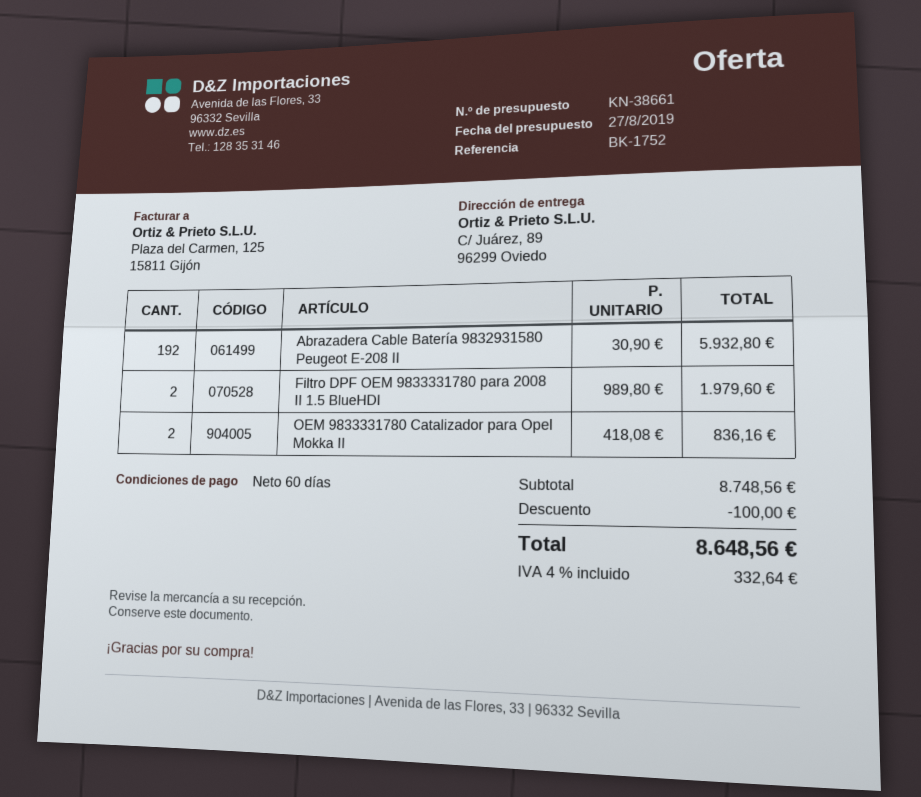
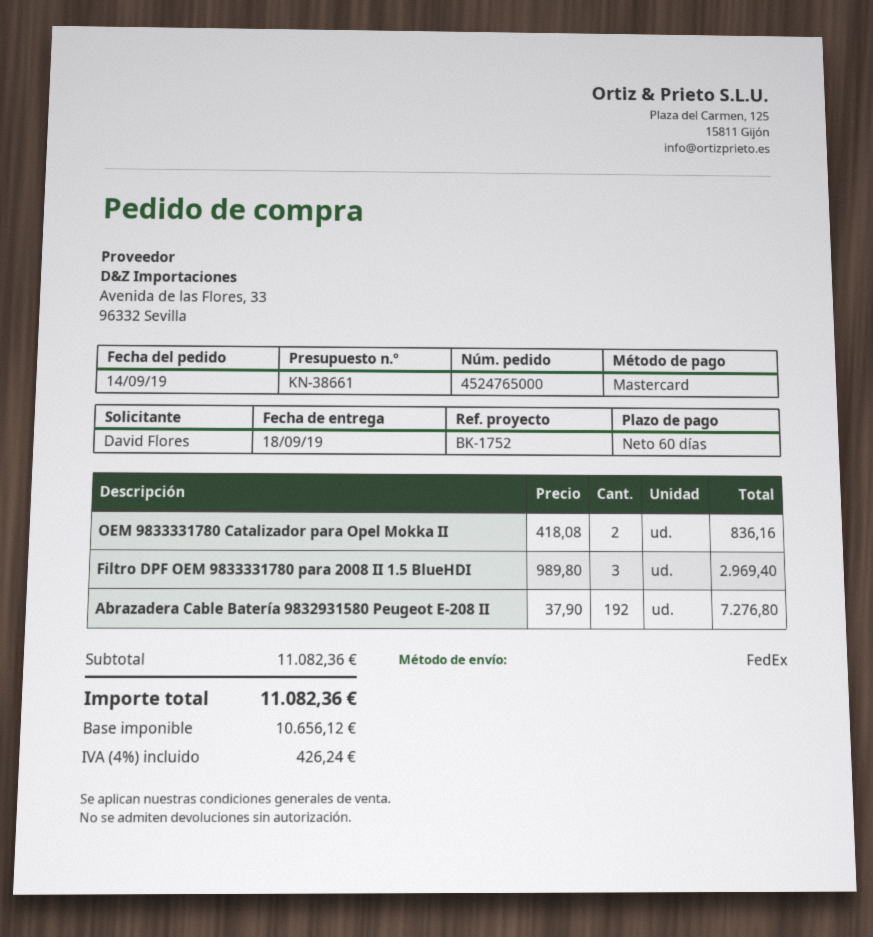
Abrazadera Cable Batería 9832931580 Peugeot E-208 II: 192 x 30.90 = 5932.80 -> 192 x 37.90 = 7276.80
Filtro DPF OEM 9833331780 para 2008 II 1.5 BlueHDI: 2 x 989.80 = 1979.60 -> 3 x 989.80 = 2969.40
subtotal: 8748.56 -> 11082.36
discount: 100.00 -> none
tax: 4% = 332.64 -> 4% = 426.24
total: 8648.56 -> 11082.36

